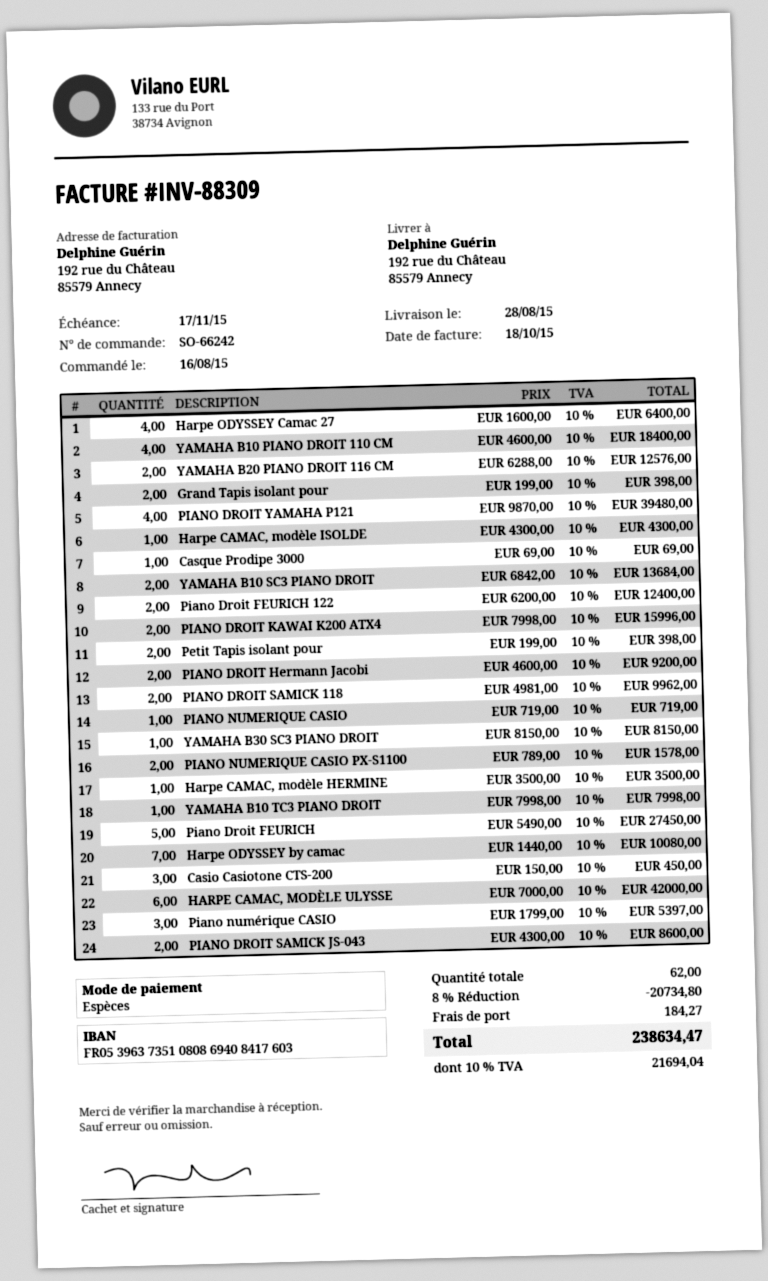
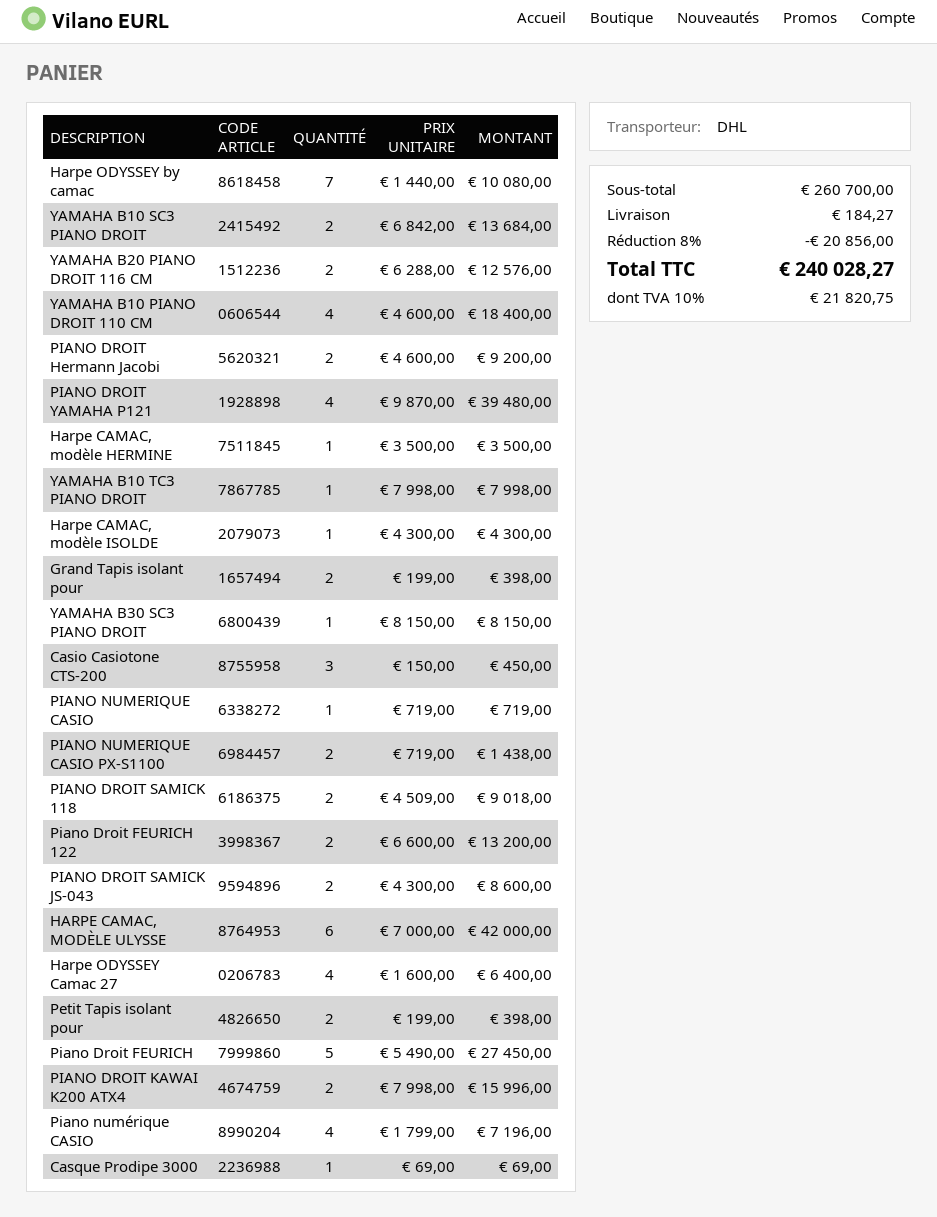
Piano Droit FEURICH 122: 2 x 6200.00 = 12400.00 -> 2 x 6600.00 = 13200.00
PIANO DROIT SAMICK 118: 2 x 4981.00 = 9962.00 -> 2 x 4509.00 = 9018.00
PIANO NUMERIQUE CASIO PX-S1100: 2 x 789.00 = 1578.00 -> 2 x 719.00 = 1438.00
Piano numérique CASIO: 3 x 1799.00 = 5397.00 -> 4 x 1799.00 = 7196.00
discount: 8% = 20734.80 -> 8% = 20856.00
tax: 10% = 21694.04 -> 10% = 21820.75
total: 238634.47 -> 240028.27

